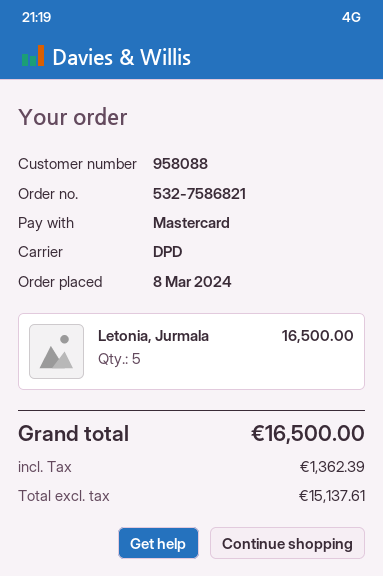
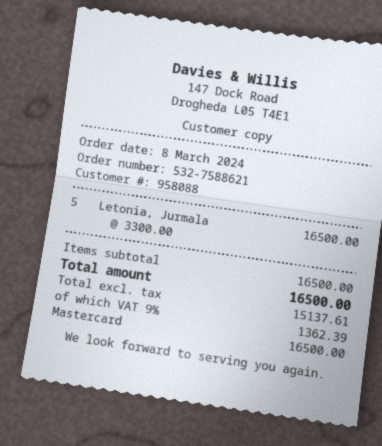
order number: 532-7586821 -> 532-7588621

